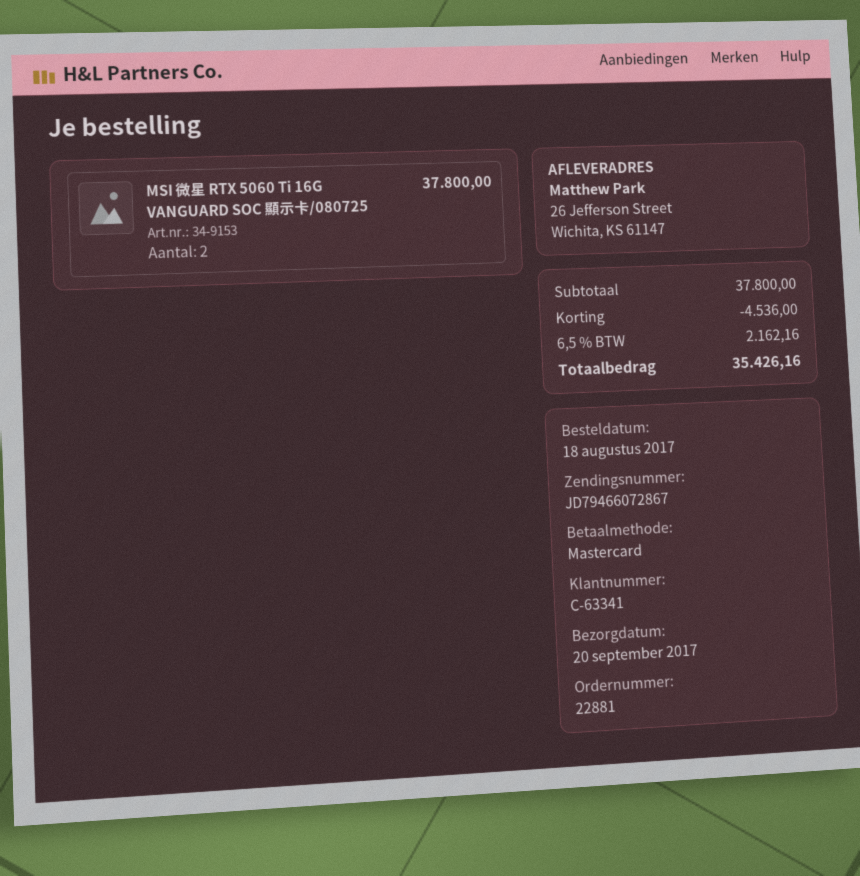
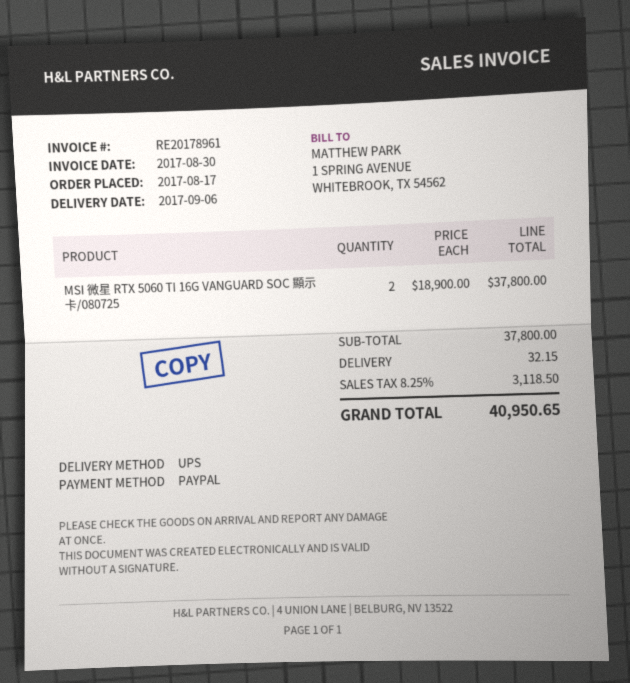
order date: 2017-08-18 -> 2017-08-17
delivery date: 2017-09-20 -> 2017-09-06
payment method: Mastercard -> PayPal
discount: 4536.00 -> none
shipping: none -> 32.15
tax: 6.5% = 2162.16 -> 8.25% = 3118.50
total: 35426.16 -> 40950.65

